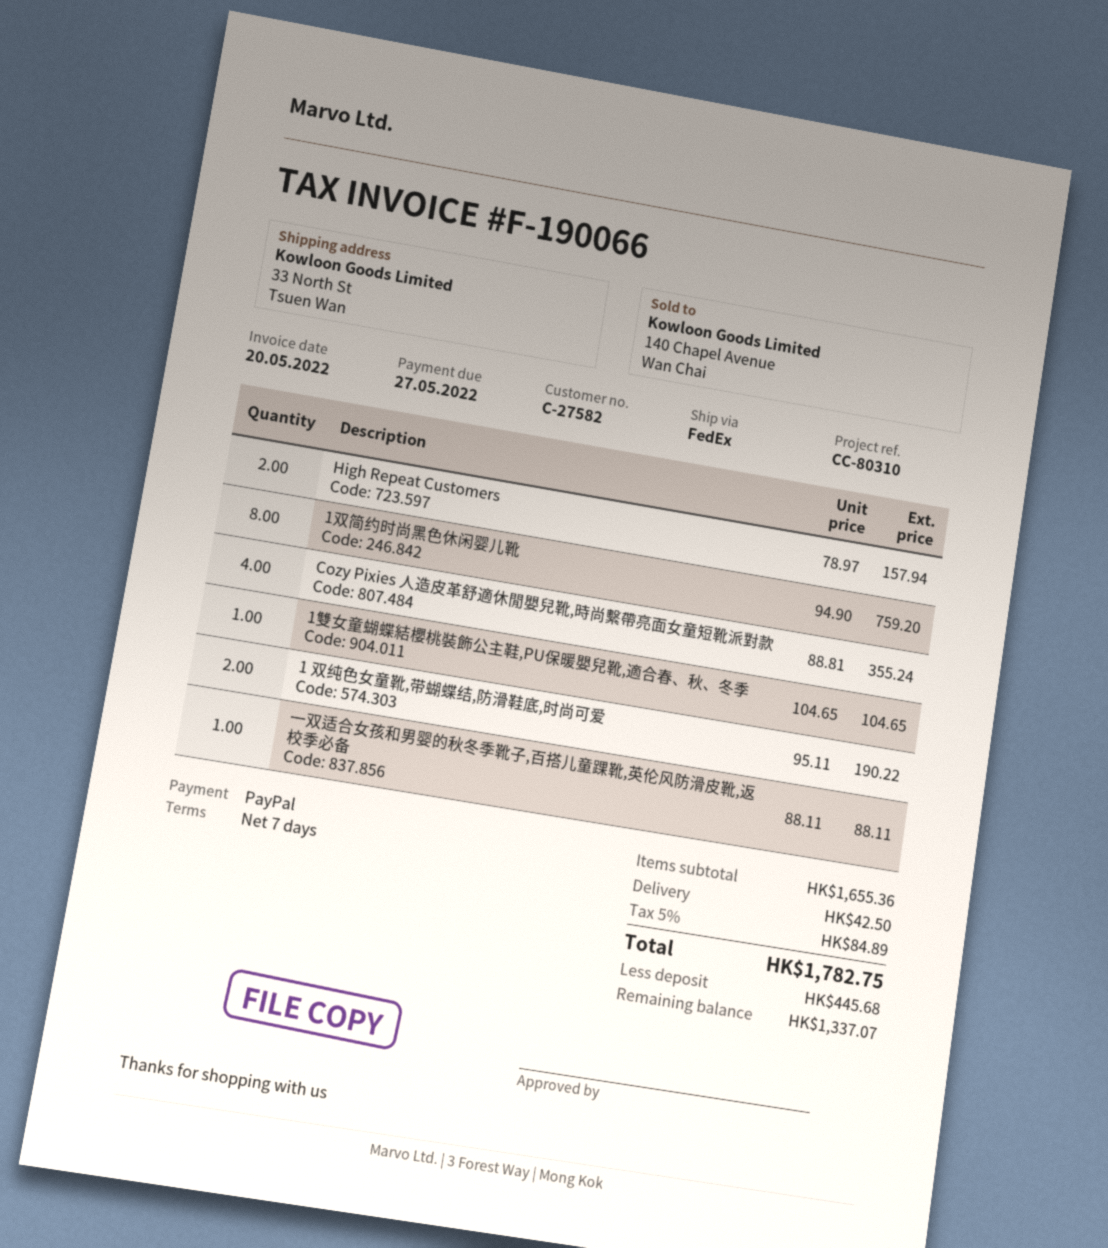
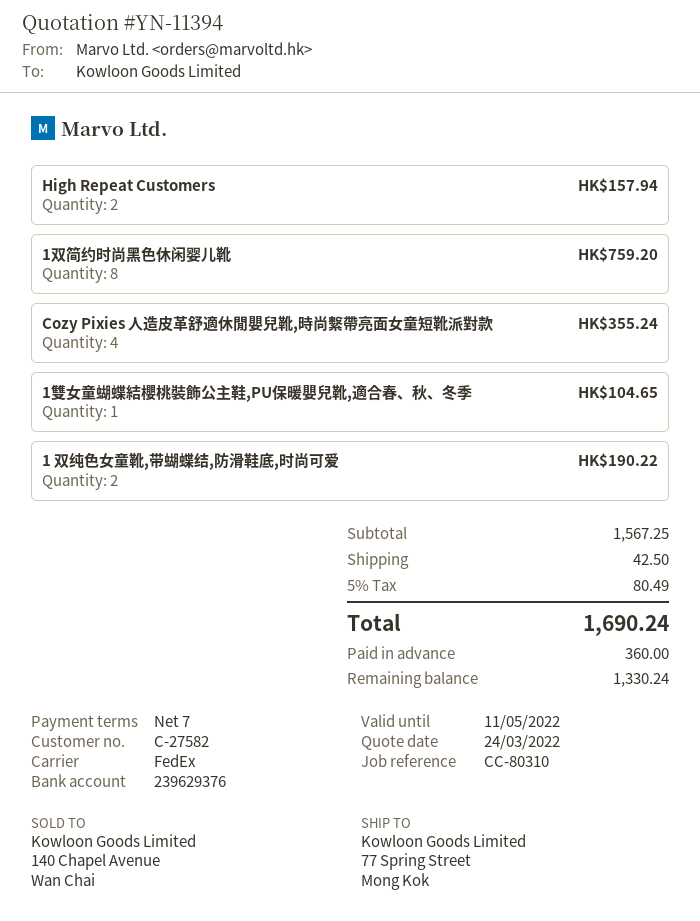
ship to: 33 North St, Tsuen Wan -> 77 Spring Street, Mong Kok
一双适合女孩和男婴的秋冬季靴子,百搭儿童踝靴,英伦风防滑皮靴,返校季必备: 1 for 88.11 -> none
subtotal: 1655.36 -> 1567.25
tax: 5% = 84.89 -> 5% = 80.49
total: 1782.75 -> 1690.24
deposit: 445.68 -> 360.00
balance: 1337.07 -> 1330.24

